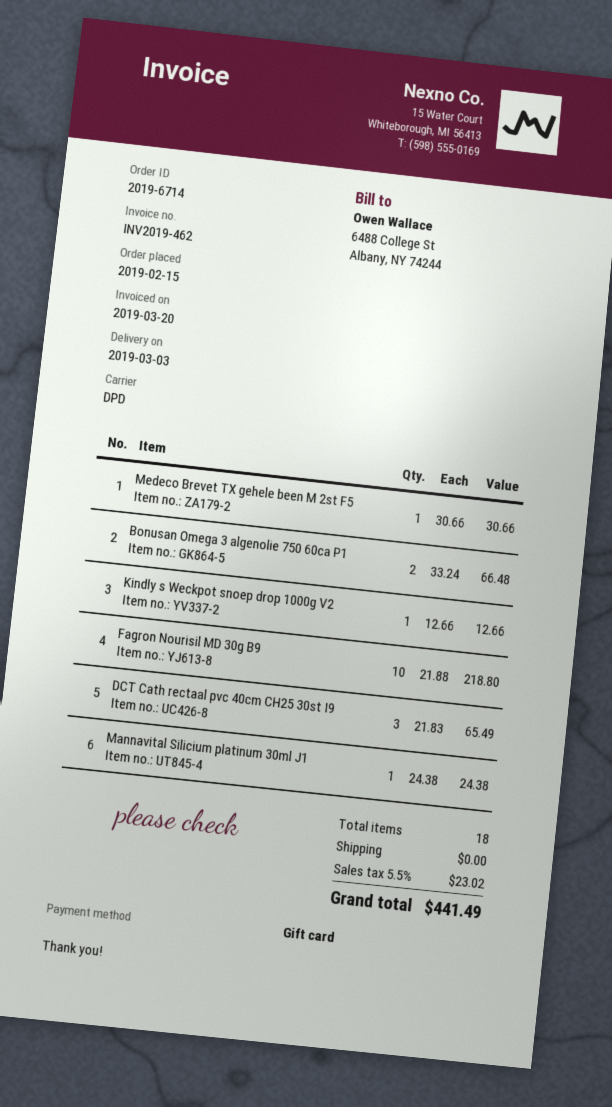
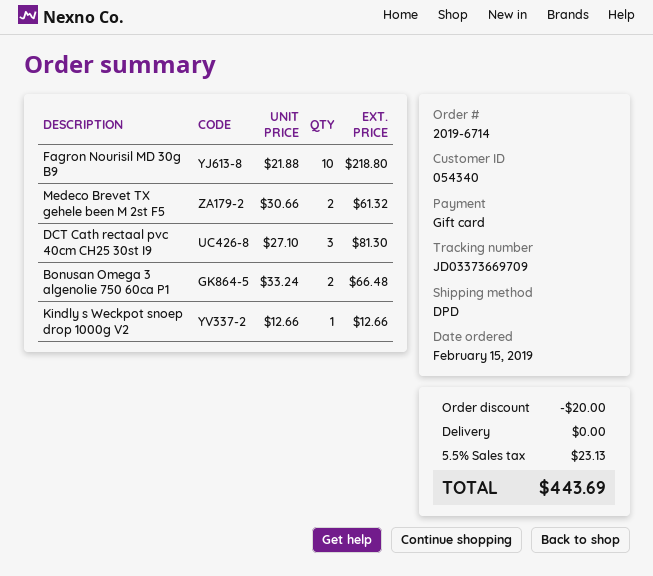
Medeco Brevet TX gehele been M 2st F5: 1 x 30.66 = 30.66 -> 2 x 30.66 = 61.32
DCT Cath rectaal pvc 40cm CH25 30st I9: 3 x 21.83 = 65.49 -> 3 x 27.10 = 81.30
Mannavital Silicium platinum 30ml J1: 1 x 24.38 = 24.38 -> none
discount: none -> 20.00
tax: 5.5% = 23.02 -> 5.5% = 23.13
total: 441.49 -> 443.69

